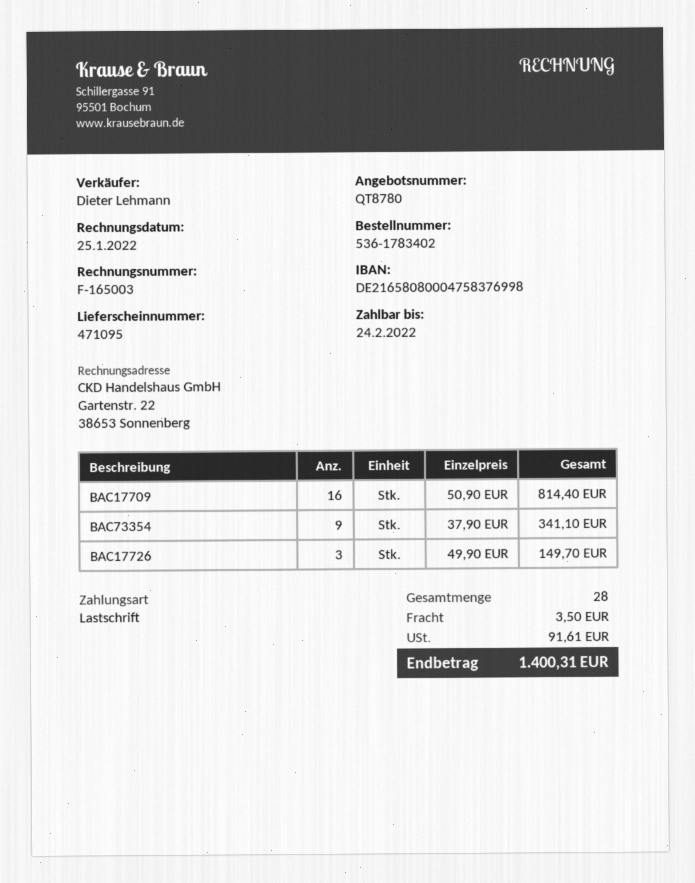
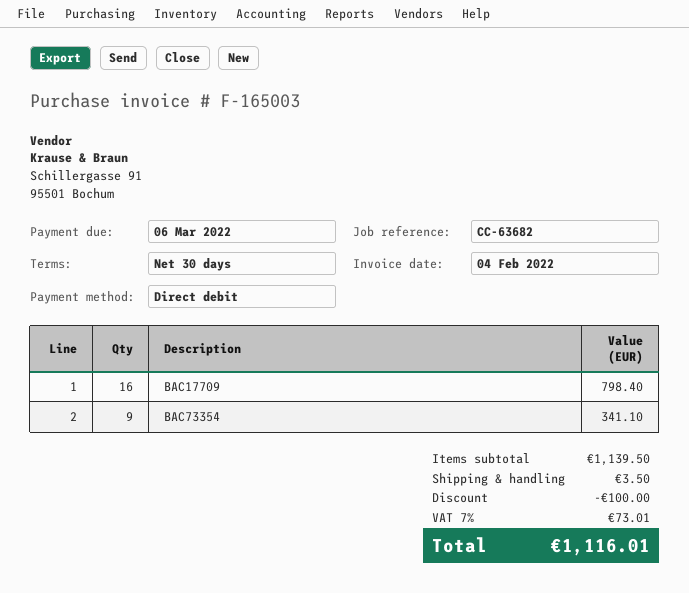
invoice date: 2022-01-25 -> 2022-02-04
due date: 2022-02-24 -> 2022-03-06
BAC17709: 16 for 814.40 -> 16 for 798.40
BAC17726: 3 for 149.70 -> none
discount: none -> 100.00
tax: 91.61 -> 73.01
total: 1400.31 -> 1116.01

